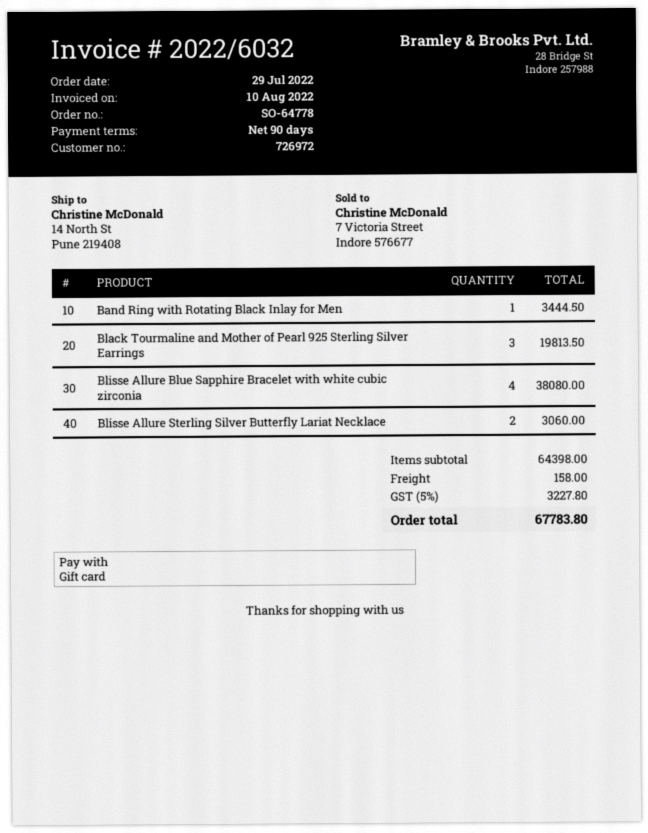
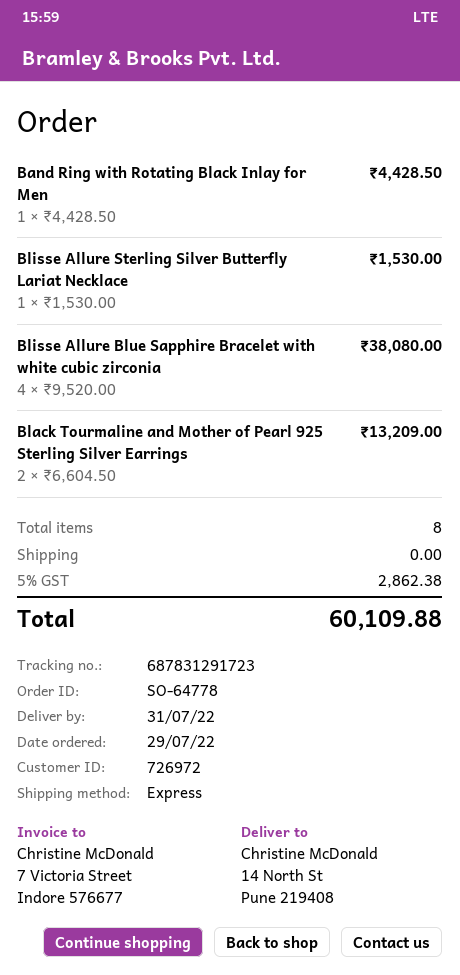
Band Ring with Rotating Black Inlay for Men: 1 for 3444.50 -> 1 for 4428.50
Black Tourmaline and Mother of Pearl 925 Sterling Silver Earrings: 3 for 19813.50 -> 2 for 13209.00
Blisse Allure Sterling Silver Butterfly Lariat Necklace: 2 for 3060.00 -> 1 for 1530.00
shipping: 158.00 -> 0.00
tax: 5% = 3227.80 -> 5% = 2862.38
total: 67783.80 -> 60109.88

